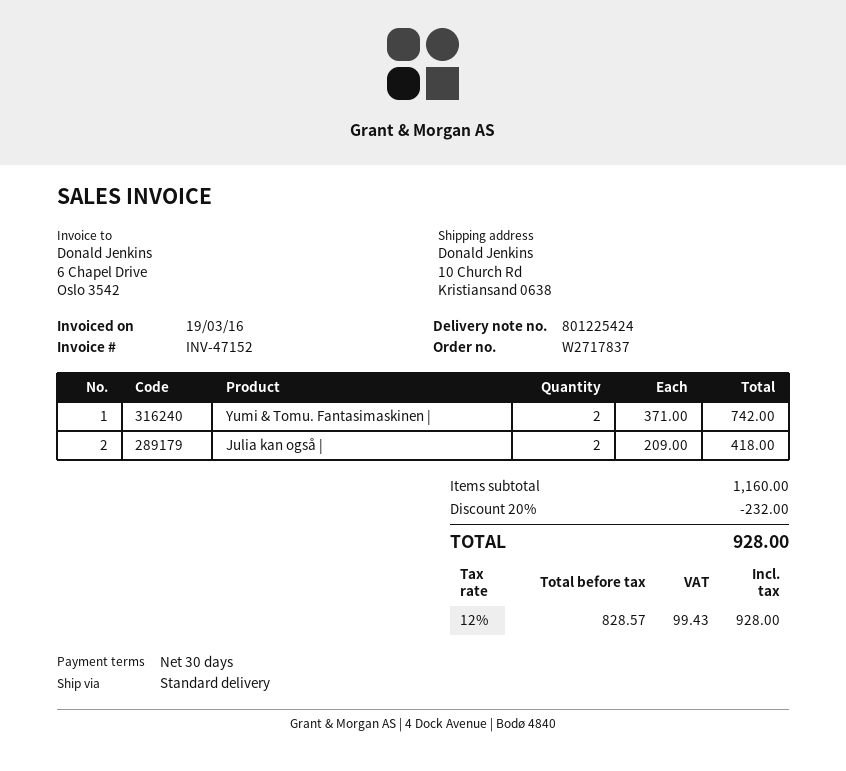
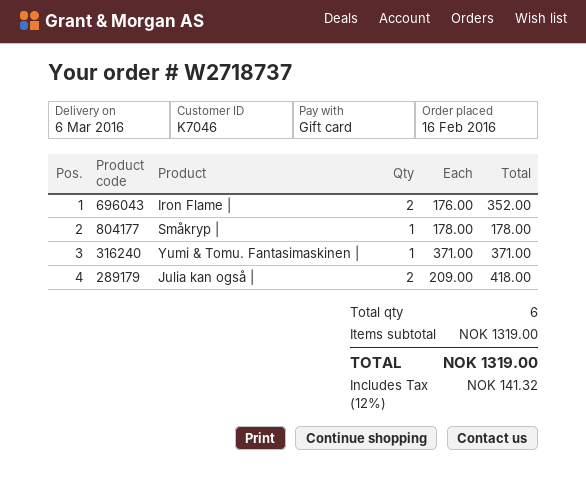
order number: W2717837 -> W2718737
Yumi & Tomu. Fantasimaskinen |: 2 x 371.00 = 742.00 -> 1 x 371.00 = 371.00
Iron Flame |: none -> 2 x 176.00 = 352.00
Småkryp |: none -> 1 x 178.00 = 178.00
subtotal: 1160.00 -> 1319.00
discount: 20% = 232.00 -> none
tax: 12% = 99.43 -> 12% = 141.32
total: 928.00 -> 1319.00

